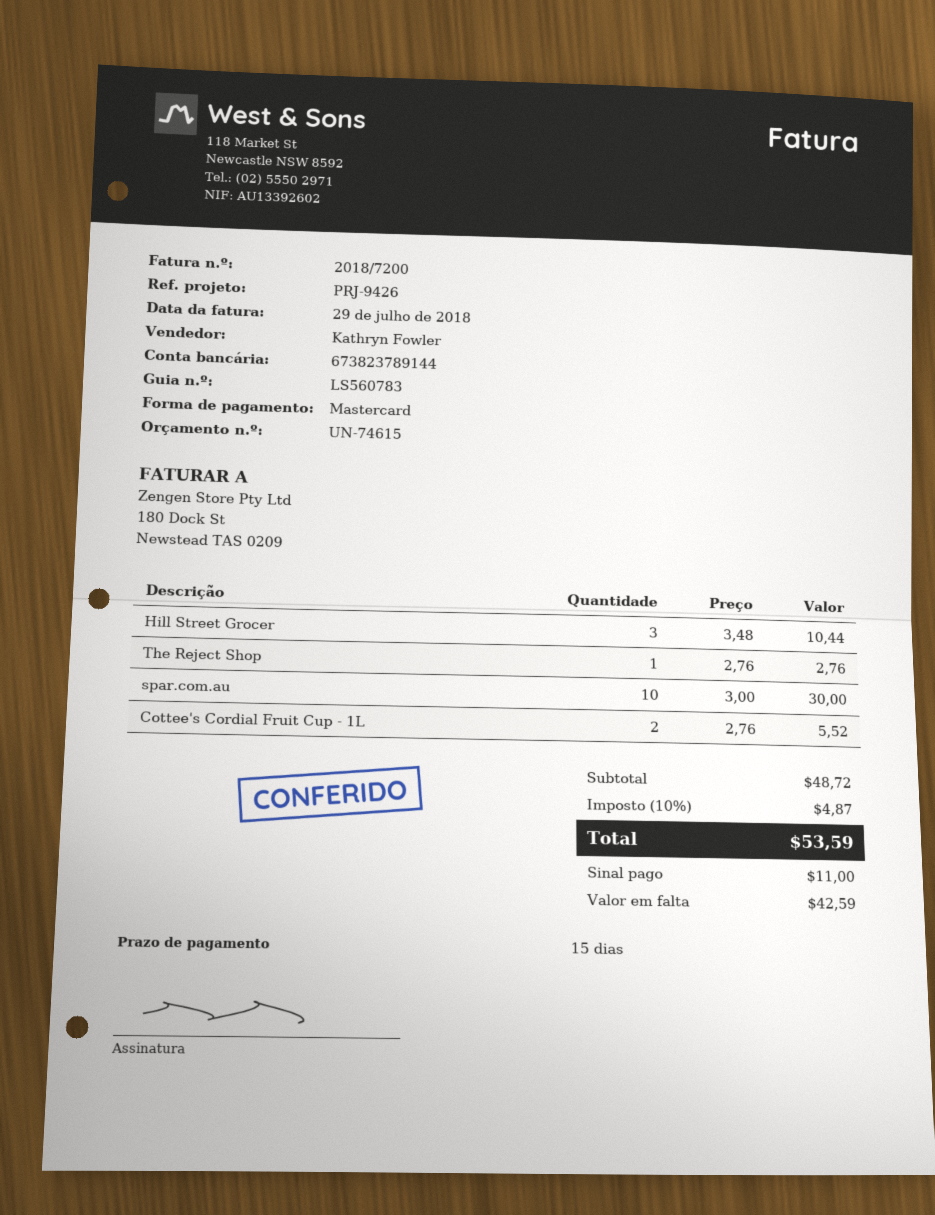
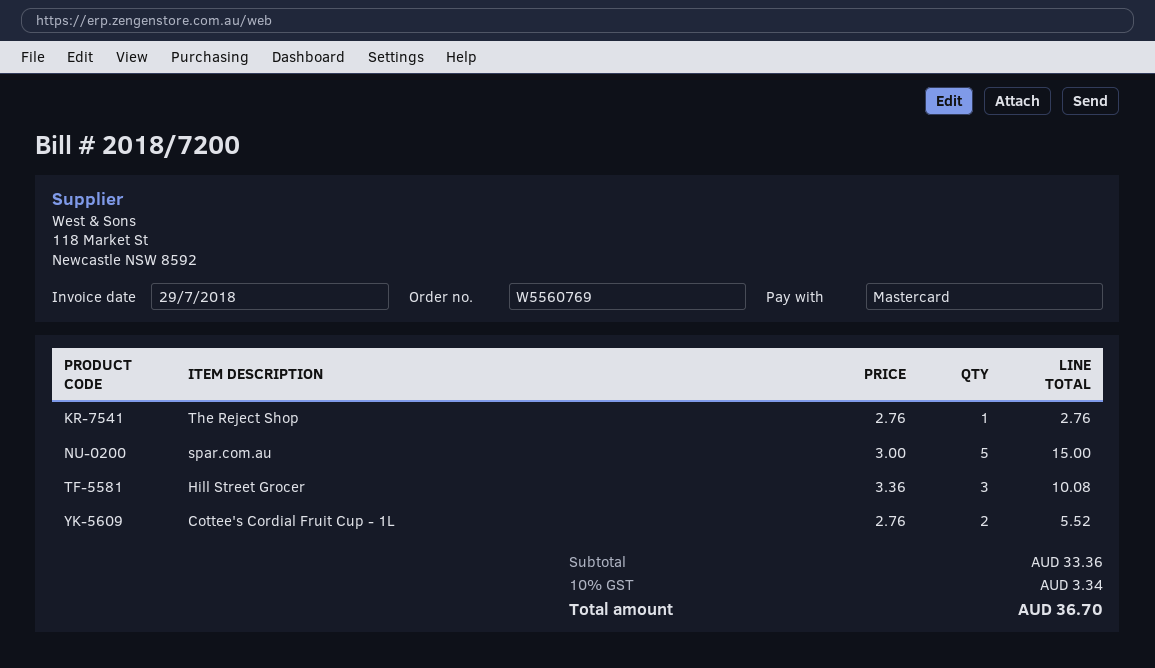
Hill Street Grocer: 3 x 3.48 = 10.44 -> 3 x 3.36 = 10.08
spar.com.au: 10 x 3.00 = 30.00 -> 5 x 3.00 = 15.00
subtotal: 48.72 -> 33.36
tax: 10% = 4.87 -> 10% = 3.34
total: 53.59 -> 36.70

